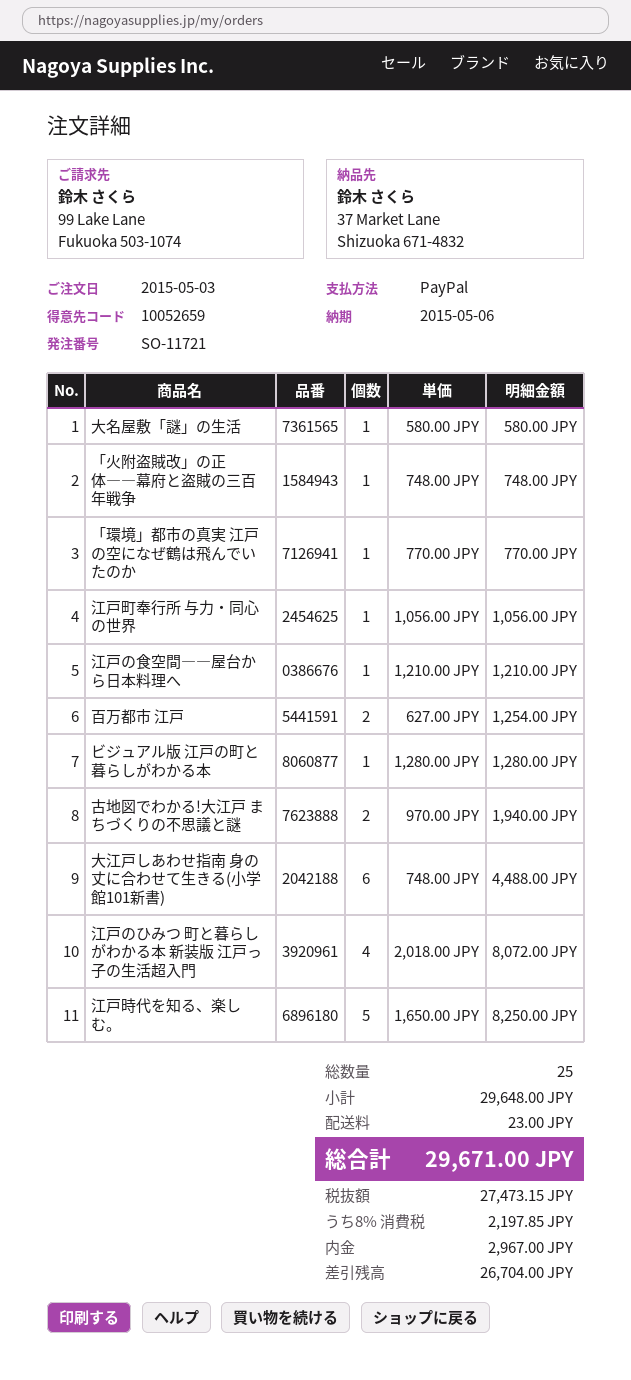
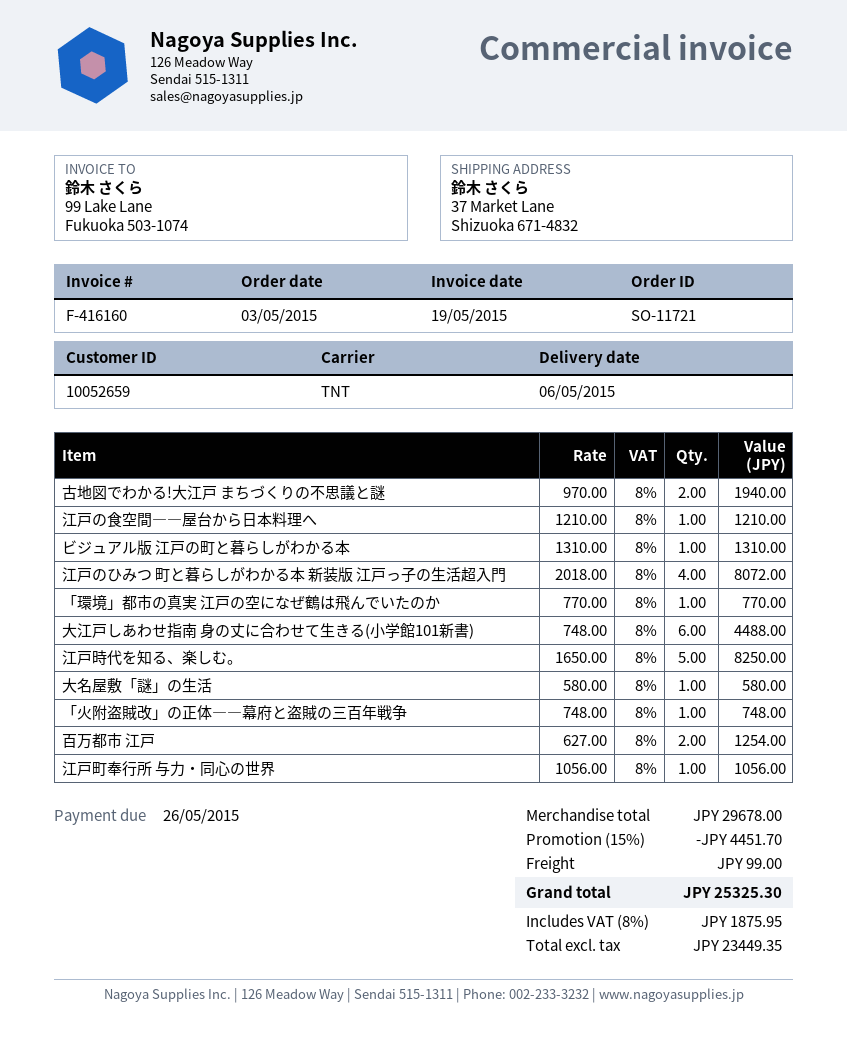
ビジュアル版 江戸の町と暮らしがわかる本: 1 x 1280.00 = 1280.00 -> 1 x 1310.00 = 1310.00
subtotal: 29648.00 -> 29678.00
discount: none -> 15% = 4451.70
shipping: 23.00 -> 99.00
net: 27473.15 -> 23449.35
tax: 8% = 2197.85 -> 8% = 1875.95
total: 29671.00 -> 25325.30

